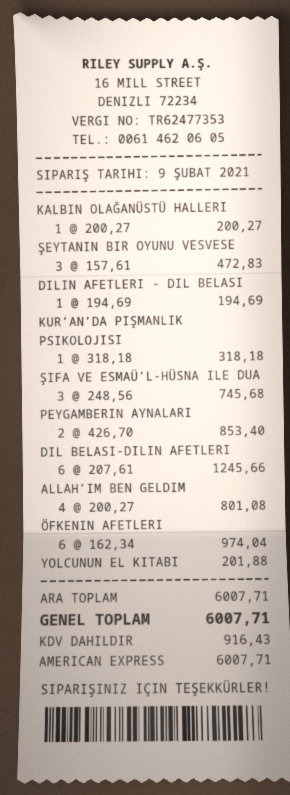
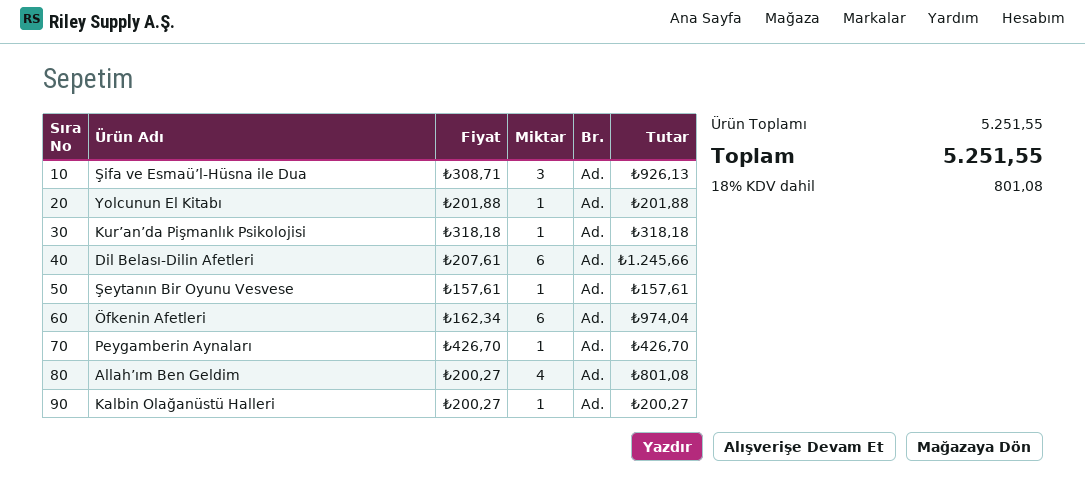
ŞEYTANIN BIR OYUNU VESVESE: 3 x 157.61 = 472.83 -> 1 x 157.61 = 157.61
DILIN AFETLERI - DIL BELASI: 1 x 194.69 = 194.69 -> none
ŞIFA VE ESMAÜ’L-HÜSNA ILE DUA: 3 x 248.56 = 745.68 -> 3 x 308.71 = 926.13
PEYGAMBERIN AYNALARI: 2 x 426.70 = 853.40 -> 1 x 426.70 = 426.70
subtotal: 6007.71 -> 5251.55
tax: 916.43 -> 801.08
total: 6007.71 -> 5251.55

